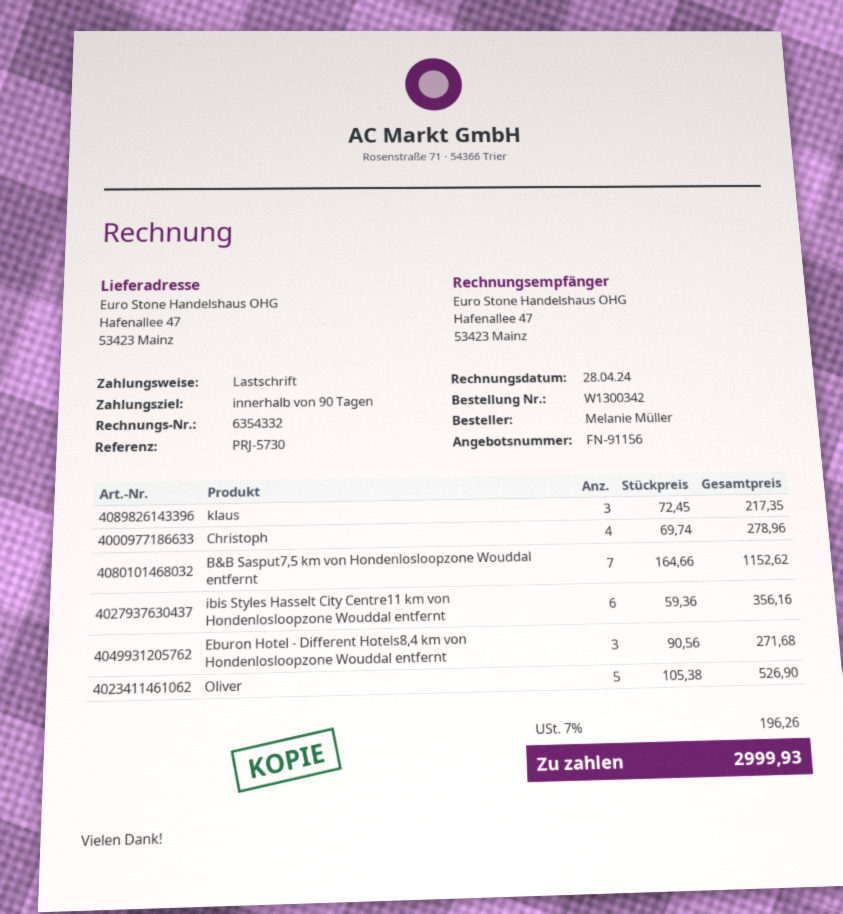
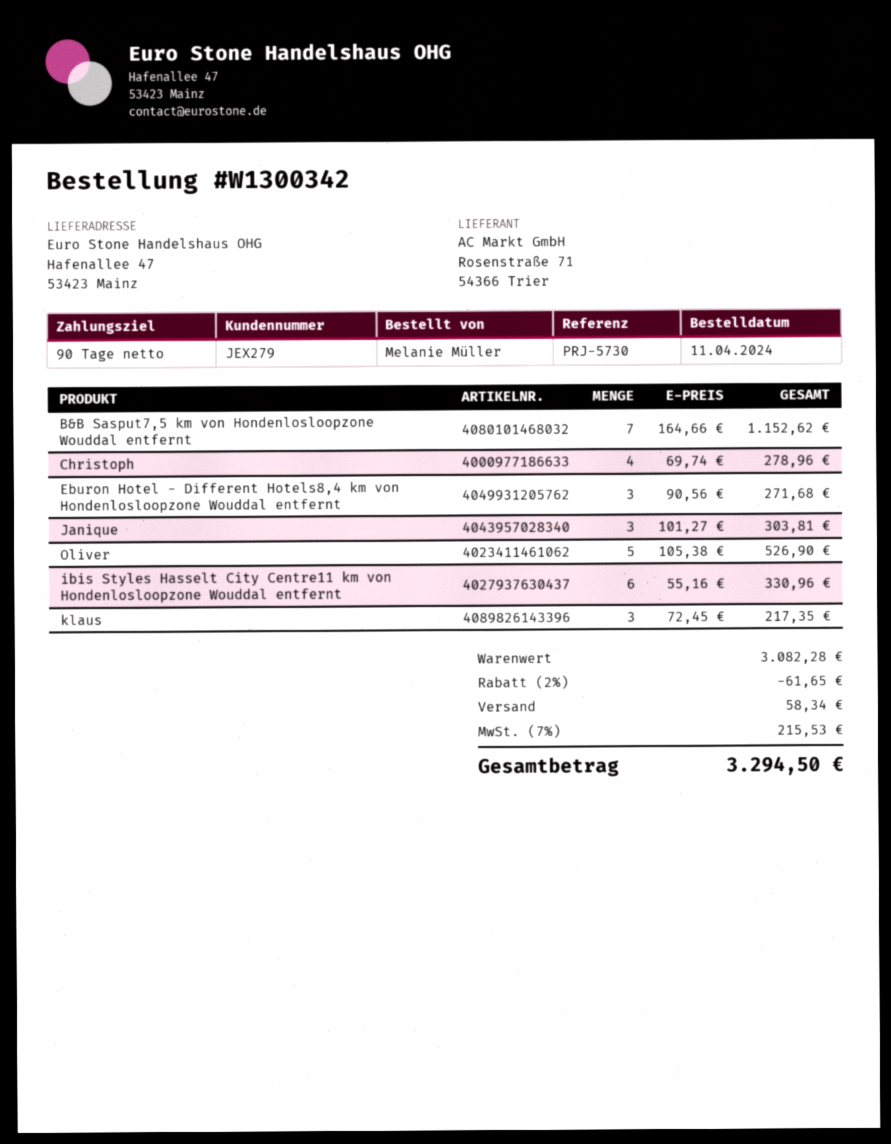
ibis Styles Hasselt City Centre11 km von Hondenlosloopzone Wouddal entfernt: 6 x 59.36 = 356.16 -> 6 x 55.16 = 330.96
Janique: none -> 3 x 101.27 = 303.81
discount: none -> 2% = 61.65
shipping: none -> 58.34
tax: 7% = 196.26 -> 7% = 215.53
total: 2999.93 -> 3294.50

